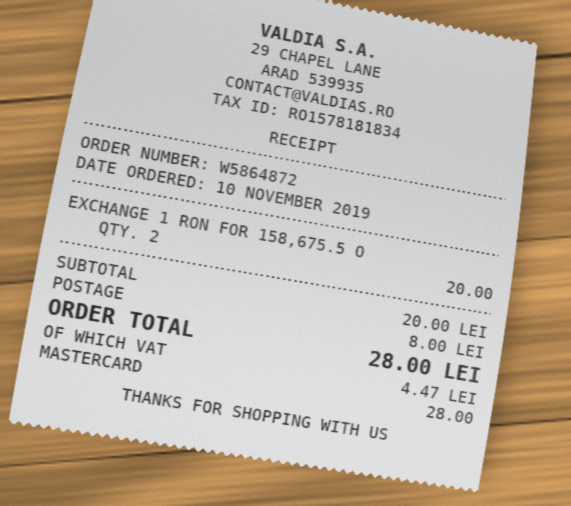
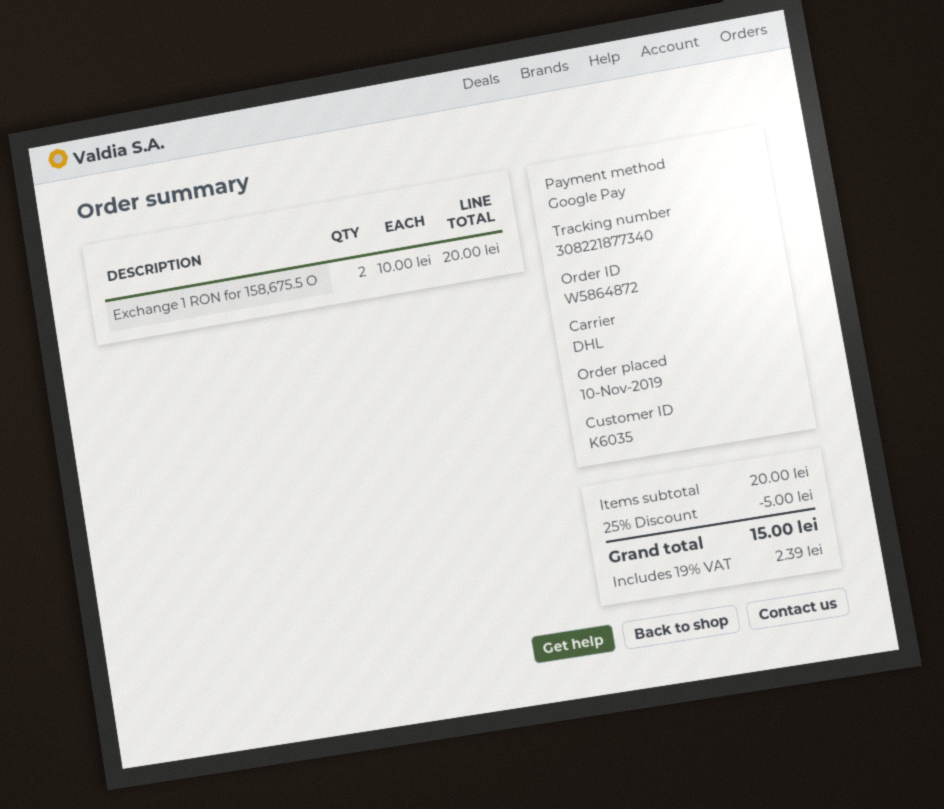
payment method: Mastercard -> Google Pay
discount: none -> 25% = 5.00
shipping: 8.00 -> none
tax: 4.47 -> 2.39
total: 28.00 -> 15.00

